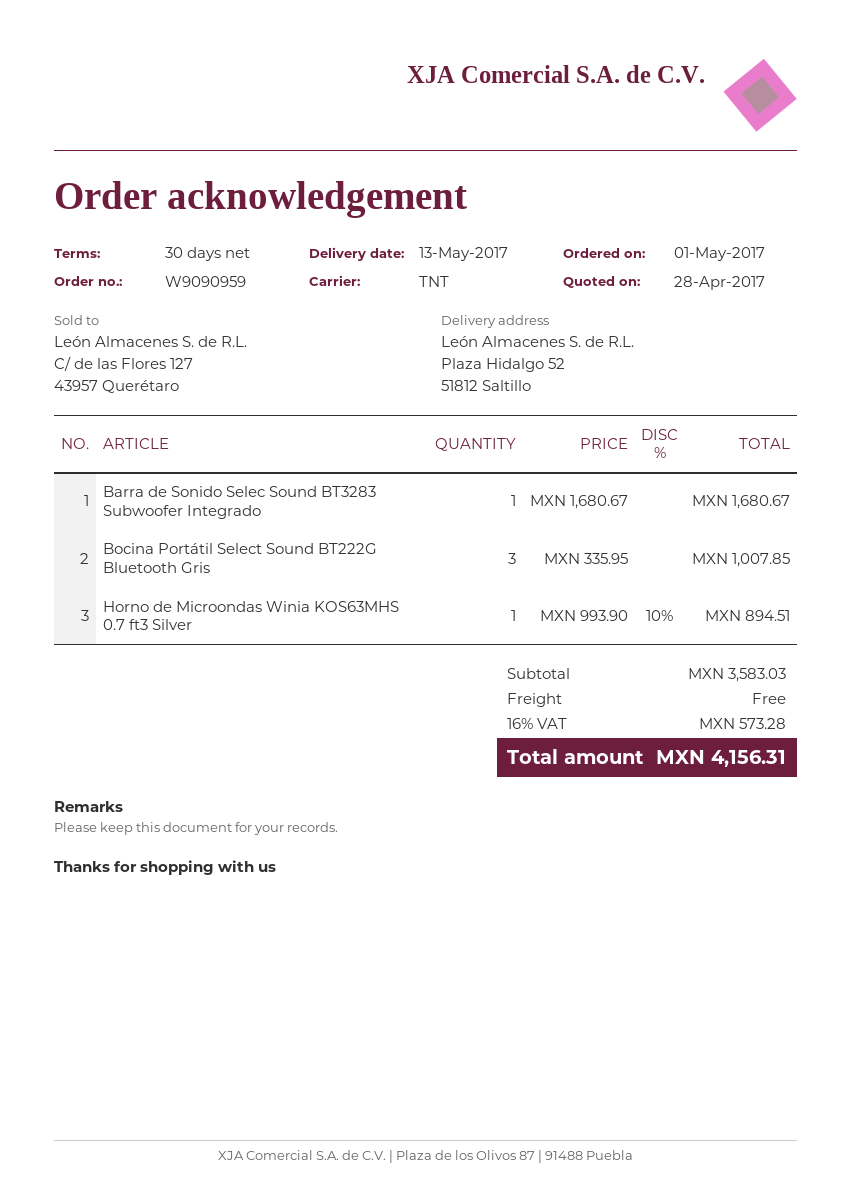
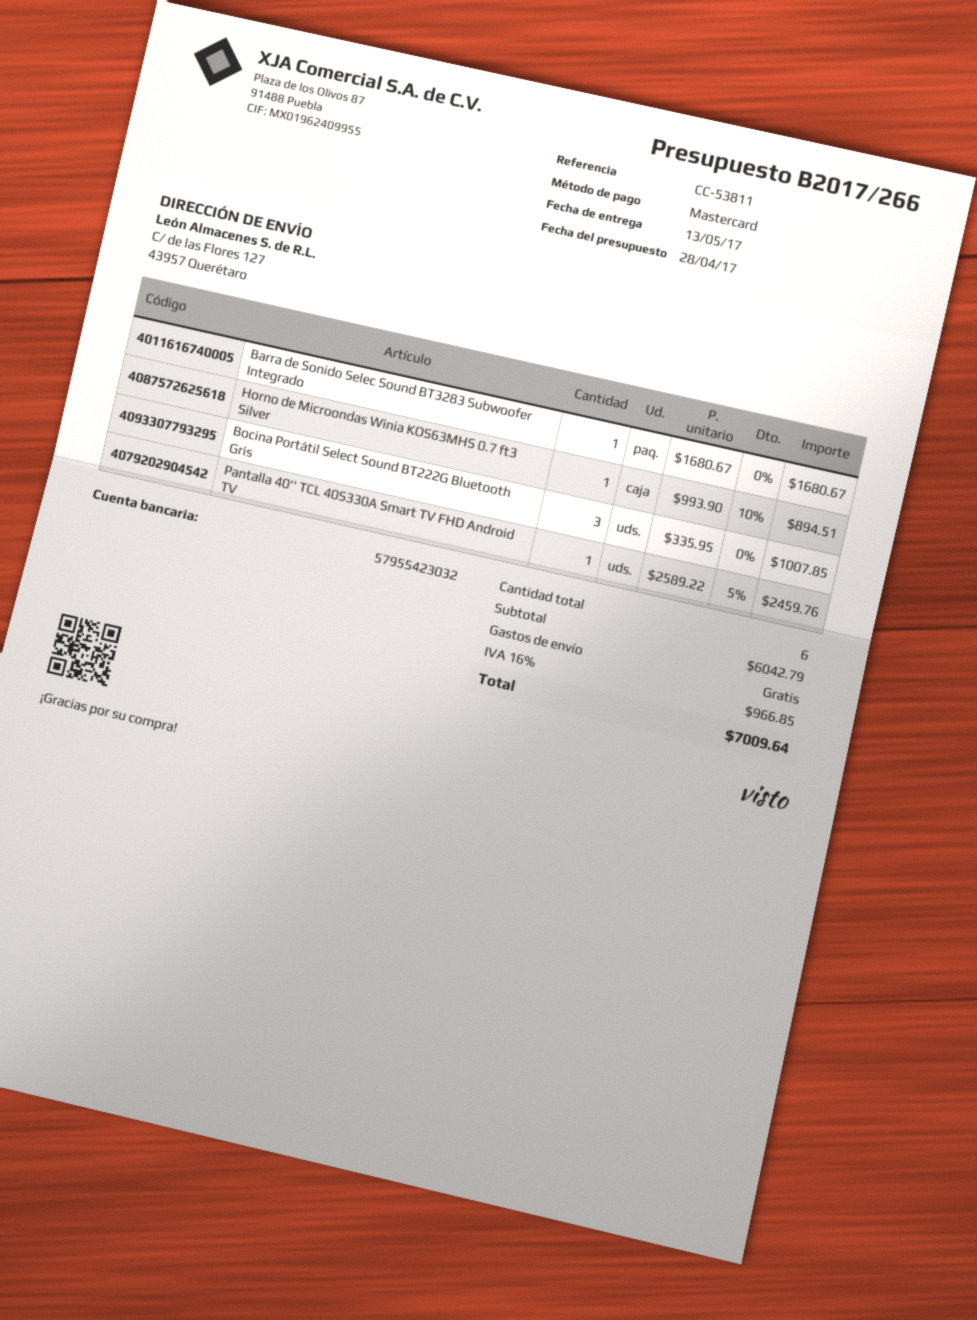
ship to: Plaza Hidalgo 52, 51812 Saltillo -> C/ de las Flores 127, 43957 Querétaro
Pantalla 40'' TCL 40S330A Smart TV FHD Android TV: none -> 1 x 2589.22 - 5% = 2459.76
subtotal: 3583.03 -> 6042.79
tax: 16% = 573.28 -> 16% = 966.85
total: 4156.31 -> 7009.64

